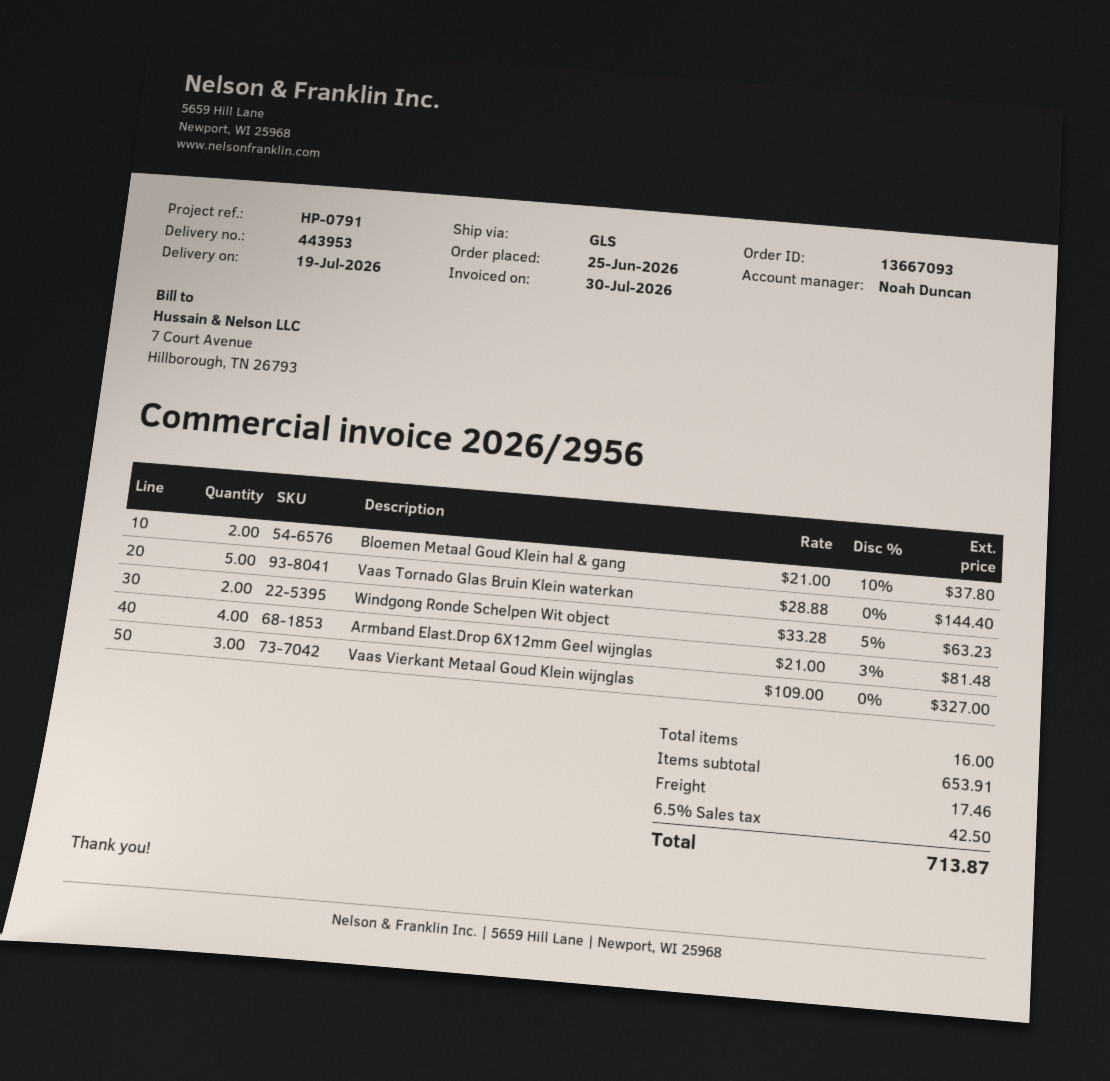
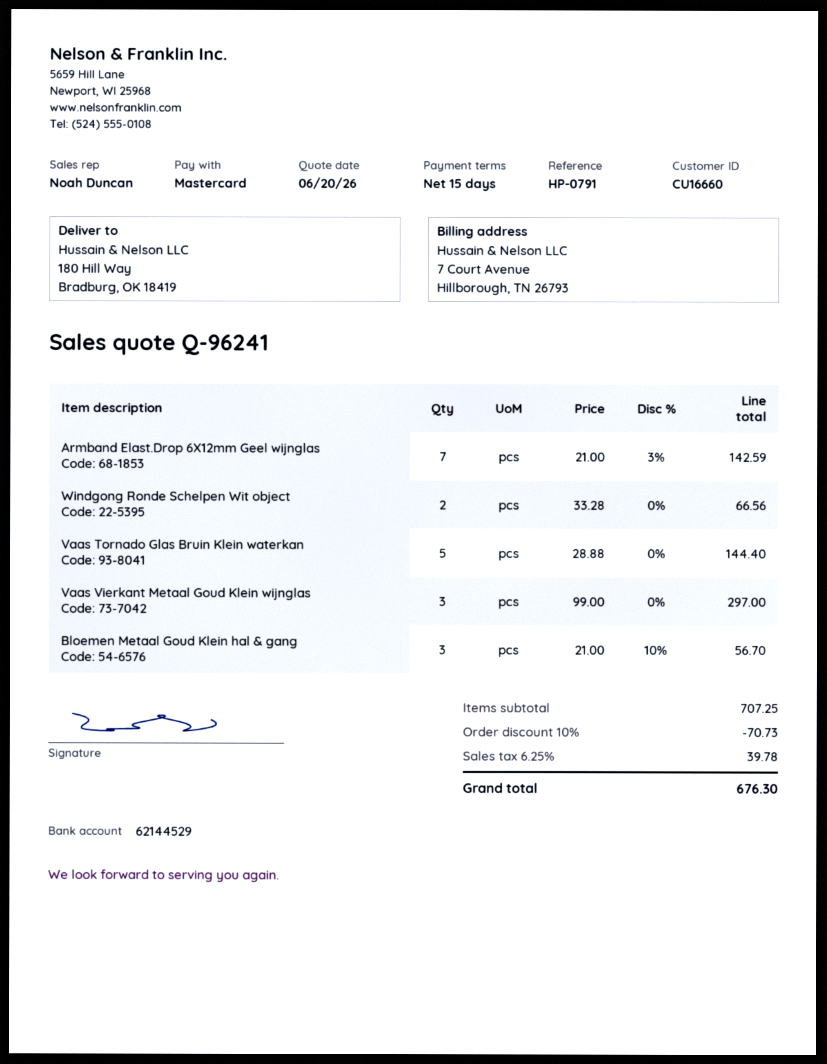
Bloemen Metaal Goud Klein hal & gang: 2 x 21.00 - 10% = 37.80 -> 3 x 21.00 - 10% = 56.70
Windgong Ronde Schelpen Wit object: 2 x 33.28 - 5% = 63.23 -> 2 x 33.28 = 66.56
Armband Elast.Drop 6X12mm Geel wijnglas: 4 x 21.00 - 3% = 81.48 -> 7 x 21.00 - 3% = 142.59
Vaas Vierkant Metaal Goud Klein wijnglas: 3 x 109.00 = 327.00 -> 3 x 99.00 = 297.00
subtotal: 653.91 -> 707.25
discount: none -> 10% = 70.73
shipping: 17.46 -> none
tax: 6.5% = 42.50 -> 6.25% = 39.78
total: 713.87 -> 676.30

